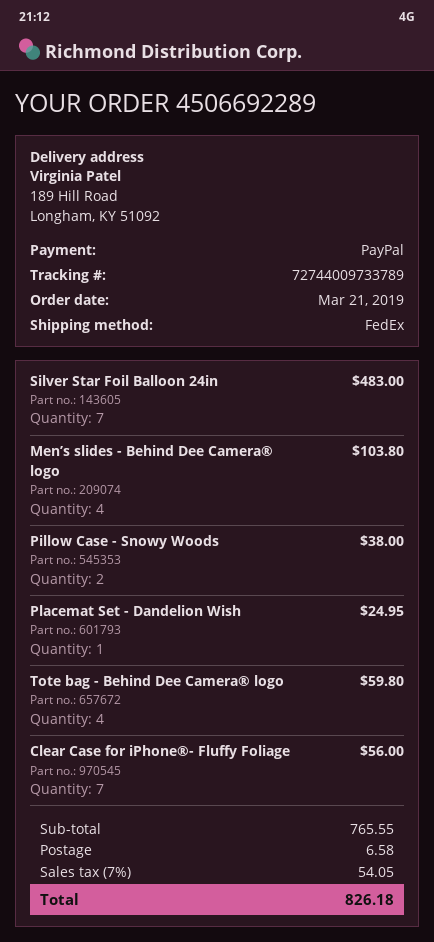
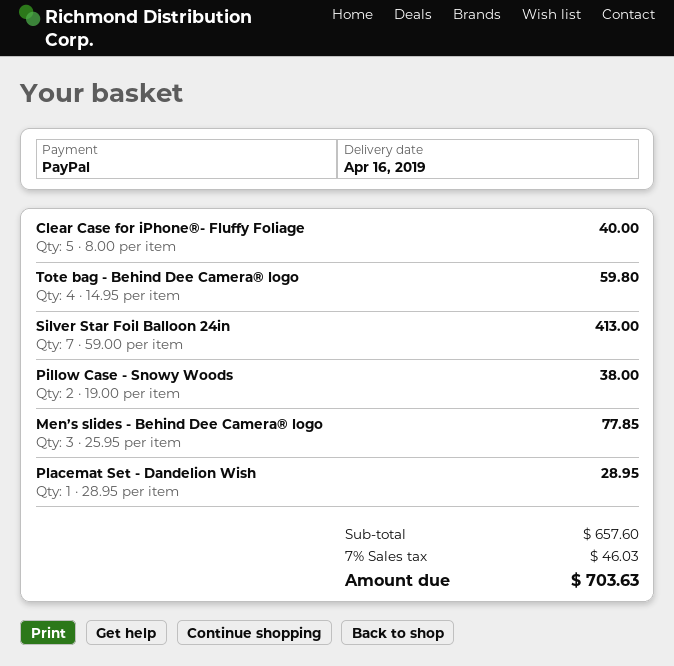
Silver Star Foil Balloon 24in: 7 for 483.00 -> 7 for 413.00
Men’s slides - Behind Dee Camera® logo: 4 for 103.80 -> 3 for 77.85
Placemat Set - Dandelion Wish: 1 for 24.95 -> 1 for 28.95
Clear Case for iPhone®- Fluffy Foliage: 7 for 56.00 -> 5 for 40.00
subtotal: 765.55 -> 657.60
shipping: 6.58 -> none
tax: 7% = 54.05 -> 7% = 46.03
total: 826.18 -> 703.63

